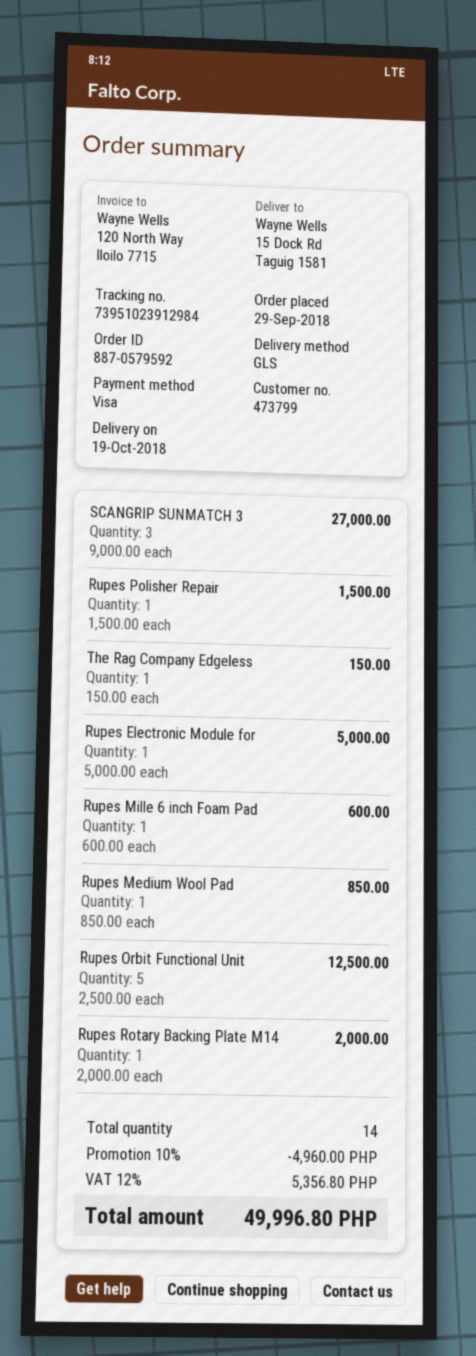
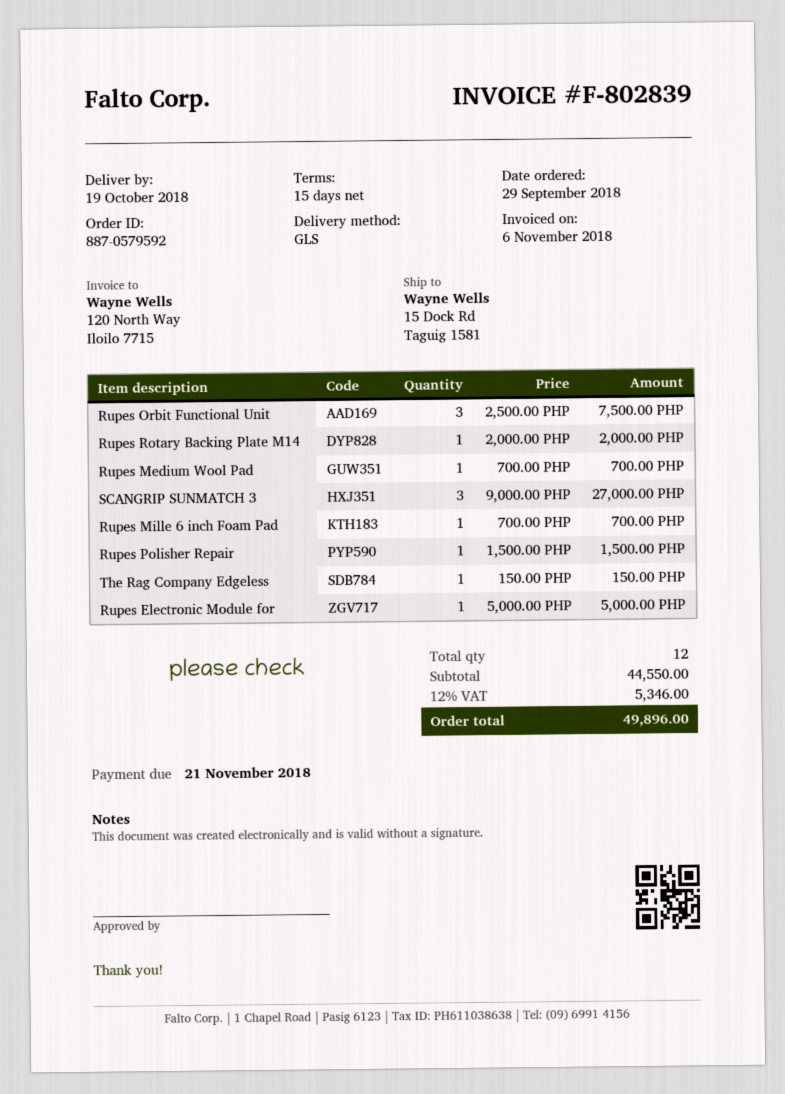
Rupes Mille 6 inch Foam Pad: 1 x 600.00 = 600.00 -> 1 x 700.00 = 700.00
Rupes Medium Wool Pad: 1 x 850.00 = 850.00 -> 1 x 700.00 = 700.00
Rupes Orbit Functional Unit: 5 x 2500.00 = 12500.00 -> 3 x 2500.00 = 7500.00
total quantity: 14 -> 12
discount: 10% = 4960.00 -> none
tax: 12% = 5356.80 -> 12% = 5346.00
total: 49996.80 -> 49896.00

